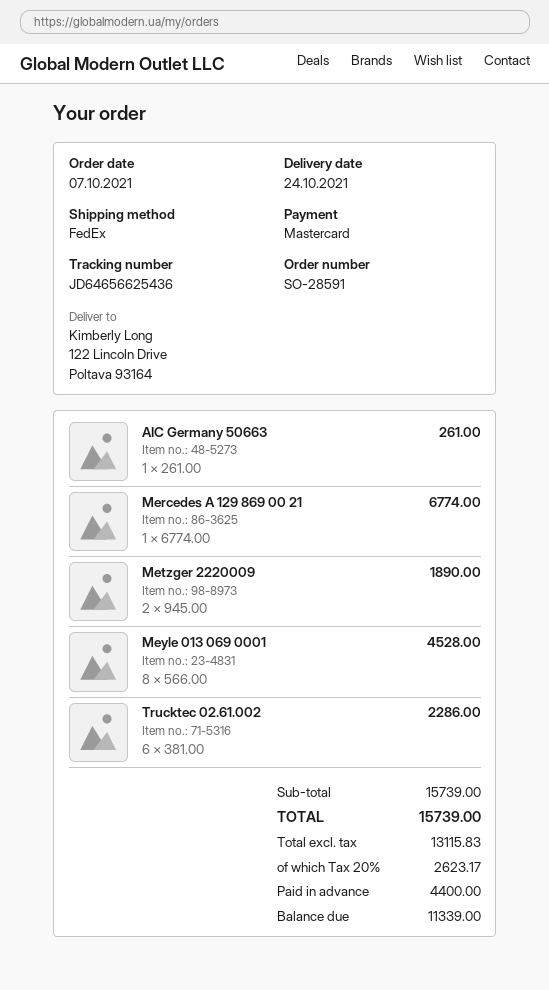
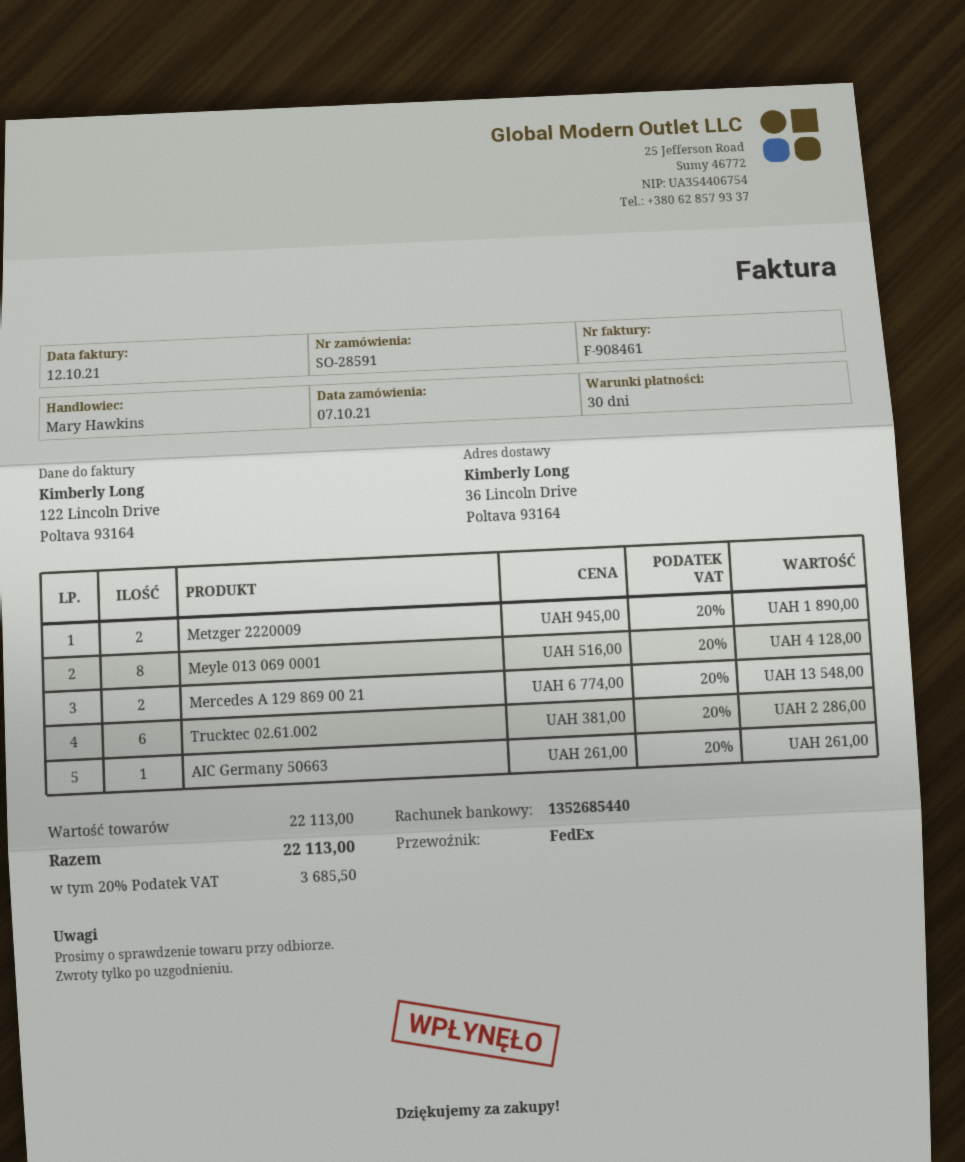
ship to: 122 Lincoln Drive, Poltava 93164 -> 36 Lincoln Drive, Poltava 93164
Mercedes A 129 869 00 21: 1 x 6774.00 = 6774.00 -> 2 x 6774.00 = 13548.00
Meyle 013 069 0001: 8 x 566.00 = 4528.00 -> 8 x 516.00 = 4128.00
subtotal: 15739.00 -> 22113.00
tax: 20% = 2623.17 -> 20% = 3685.50
total: 15739.00 -> 22113.00

